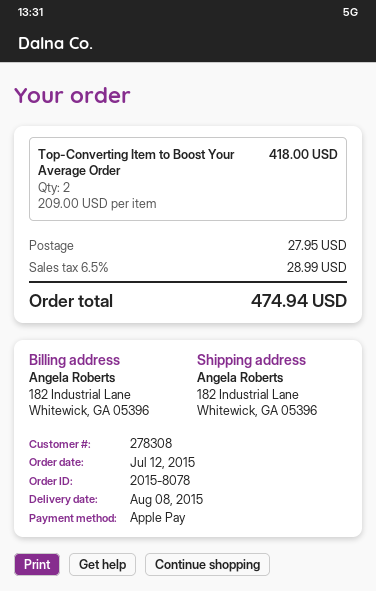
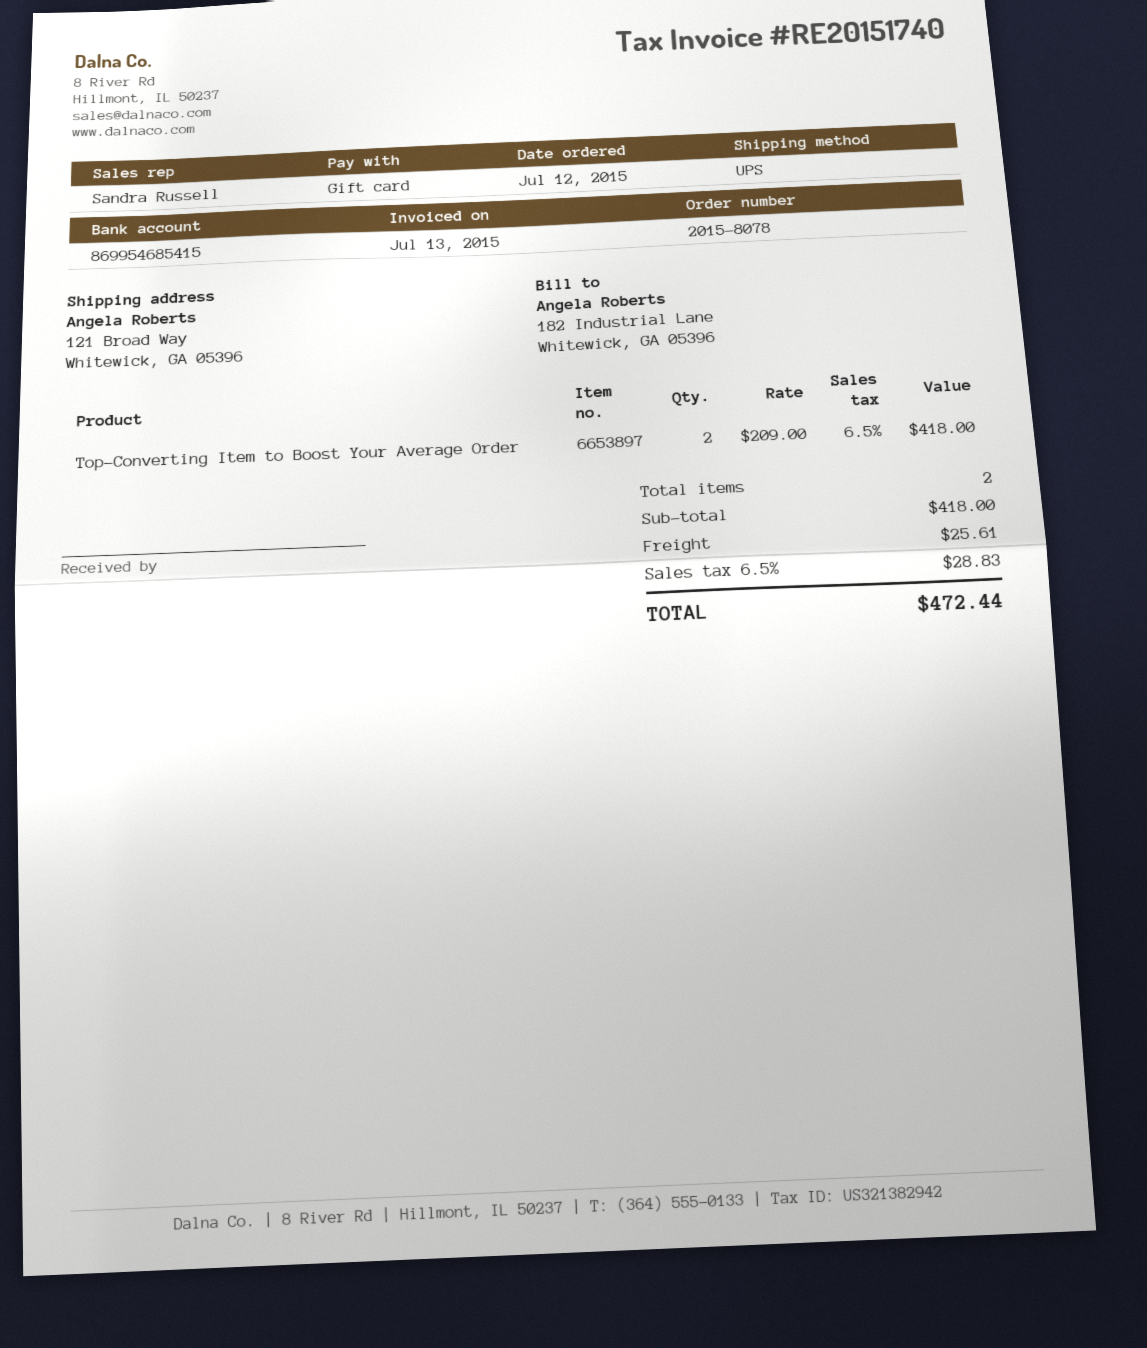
payment method: Apple Pay -> gift card
ship to: 182 Industrial Lane, Whitewick, GA 05396 -> 121 Broad Way, Whitewick, GA 05396
shipping: 27.95 -> 25.61
tax: 6.5% = 28.99 -> 6.5% = 28.83
total: 474.94 -> 472.44

